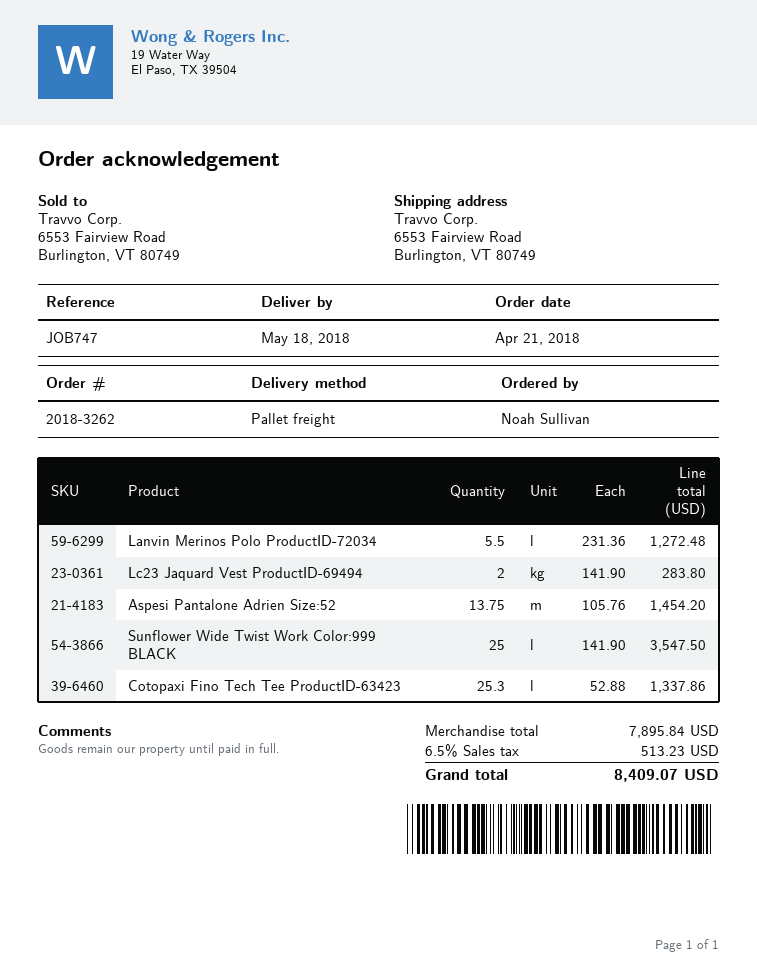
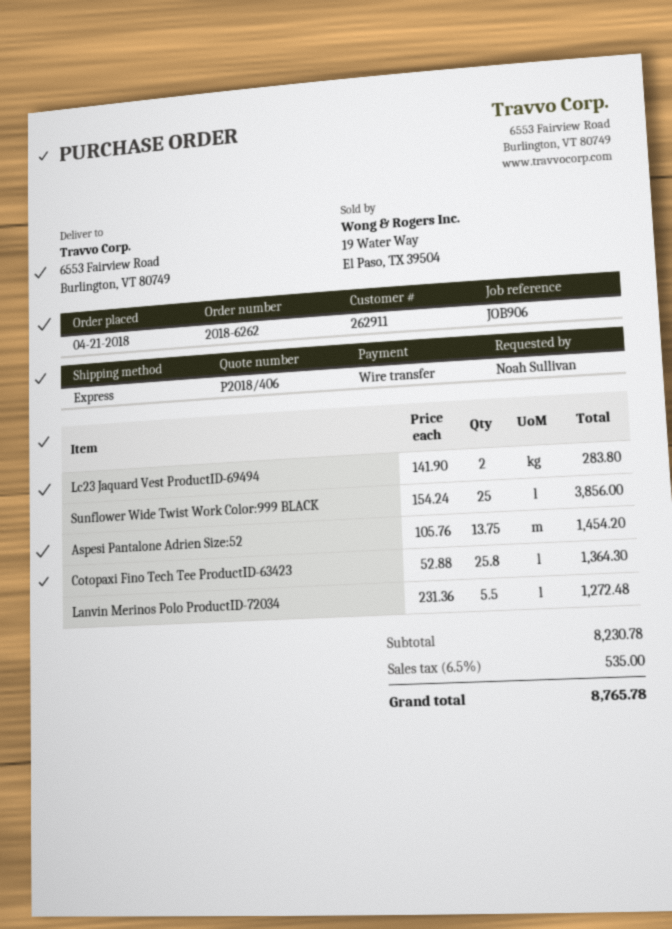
order number: 2018-3262 -> 2018-6262
reference: JOB747 -> JOB906
shipping method: pallet freight -> express
Sunflower Wide Twist Work Color:999 BLACK: 25 x 141.90 = 3547.50 -> 25 x 154.24 = 3856.00
Cotopaxi Fino Tech Tee ProductID-63423: 25.3 x 52.88 = 1337.86 -> 25.8 x 52.88 = 1364.30
subtotal: 7895.84 -> 8230.78
tax: 6.5% = 513.23 -> 6.5% = 535.00
total: 8409.07 -> 8765.78

